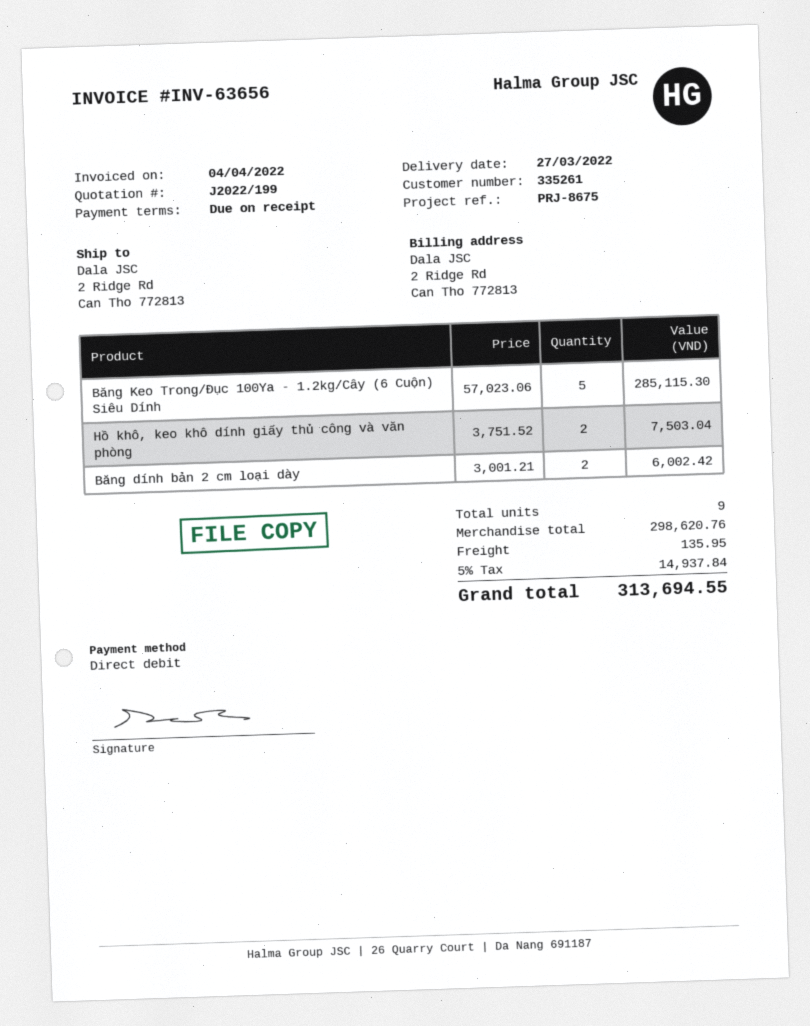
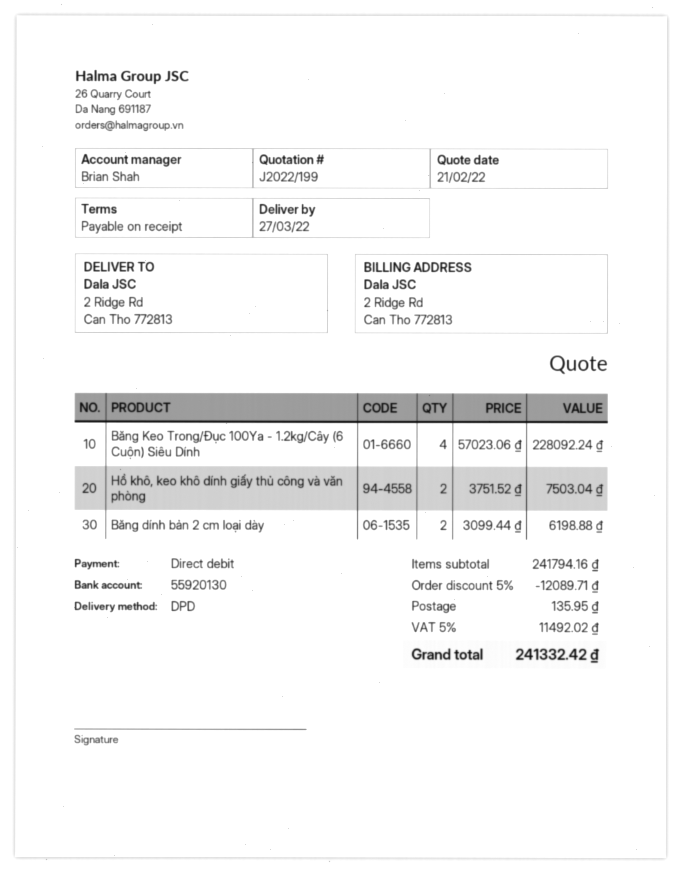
Băng Keo Trong/Đục 100Ya - 1.2kg/Cây (6 Cuộn) Siêu Dính: 5 x 57023.06 = 285115.30 -> 4 x 57023.06 = 228092.24
Băng dính bản 2 cm loại dày: 2 x 3001.21 = 6002.42 -> 2 x 3099.44 = 6198.88
subtotal: 298620.76 -> 241794.16
discount: none -> 5% = 12089.71
tax: 5% = 14937.84 -> 5% = 11492.02
total: 313694.55 -> 241332.42

